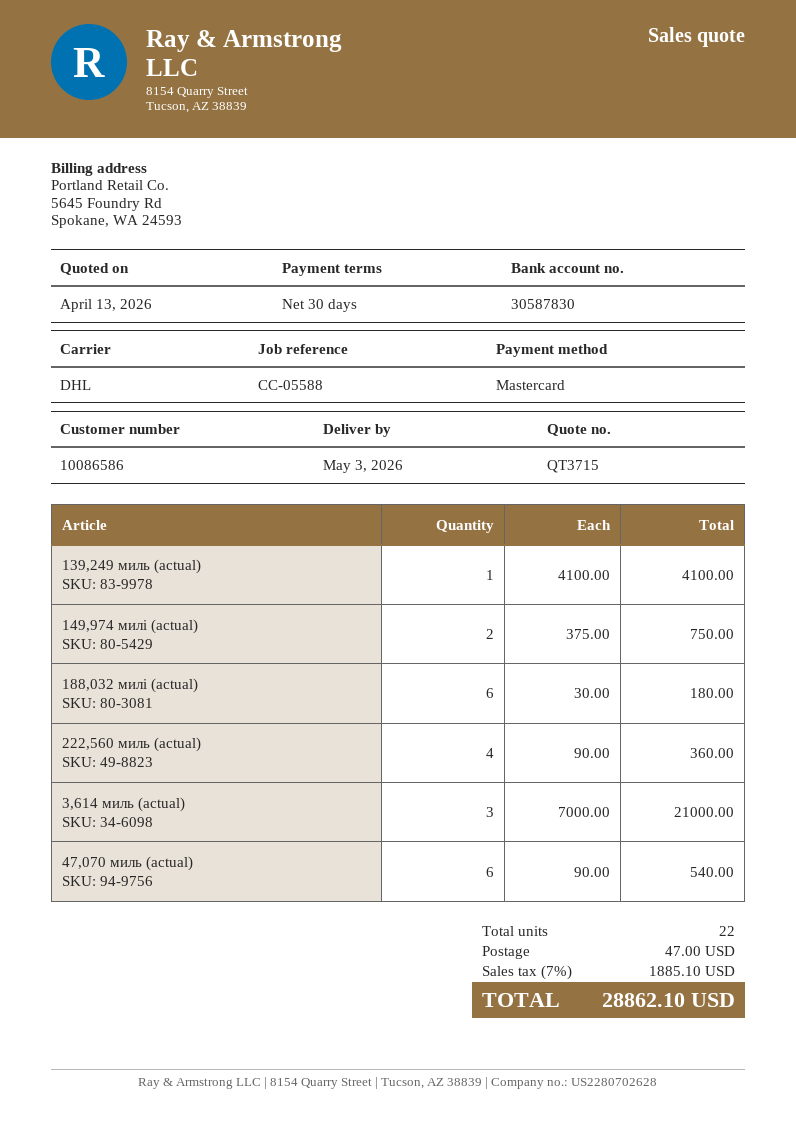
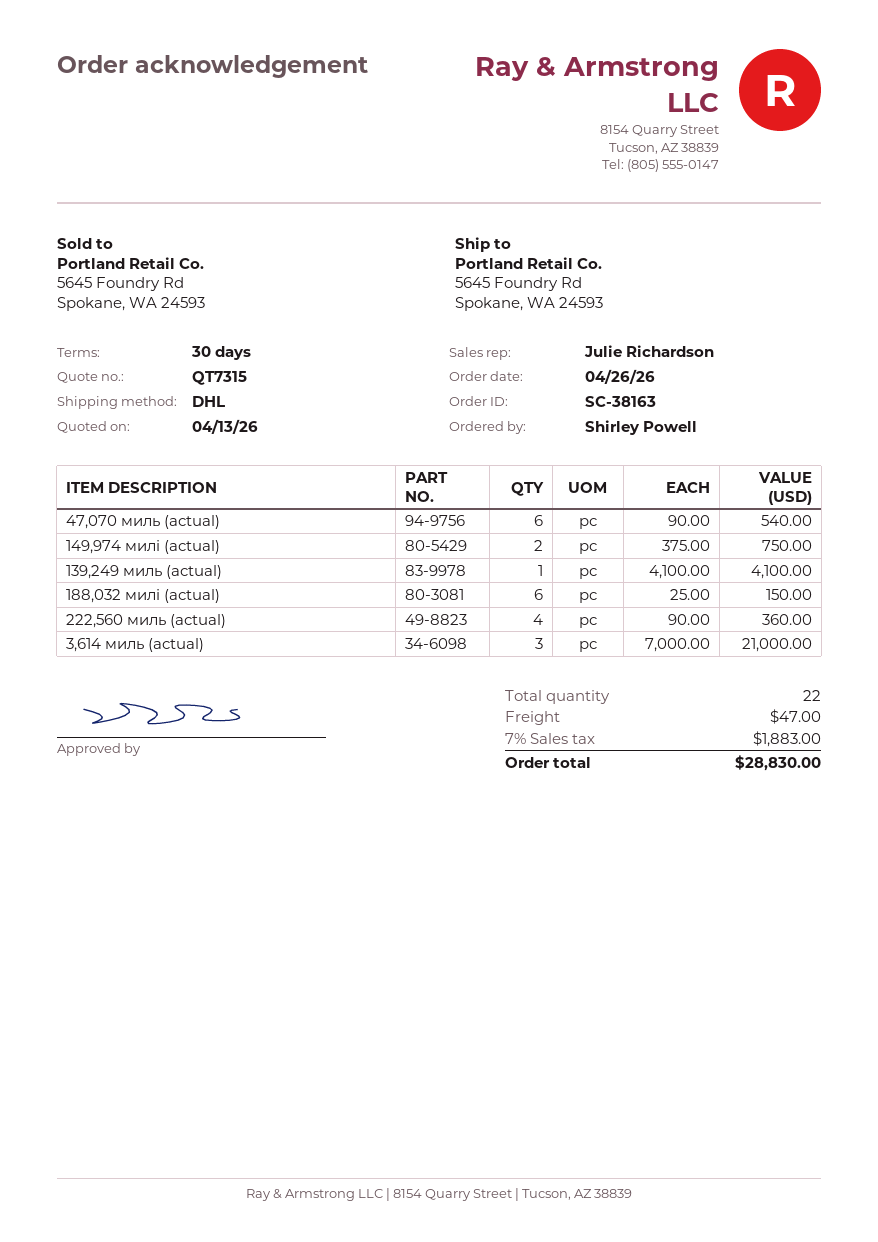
quote number: QT3715 -> QT7315
188,032 милі (actual): 6 x 30.00 = 180.00 -> 6 x 25.00 = 150.00
tax: 7% = 1885.10 -> 7% = 1883.00
total: 28862.10 -> 28830.00

